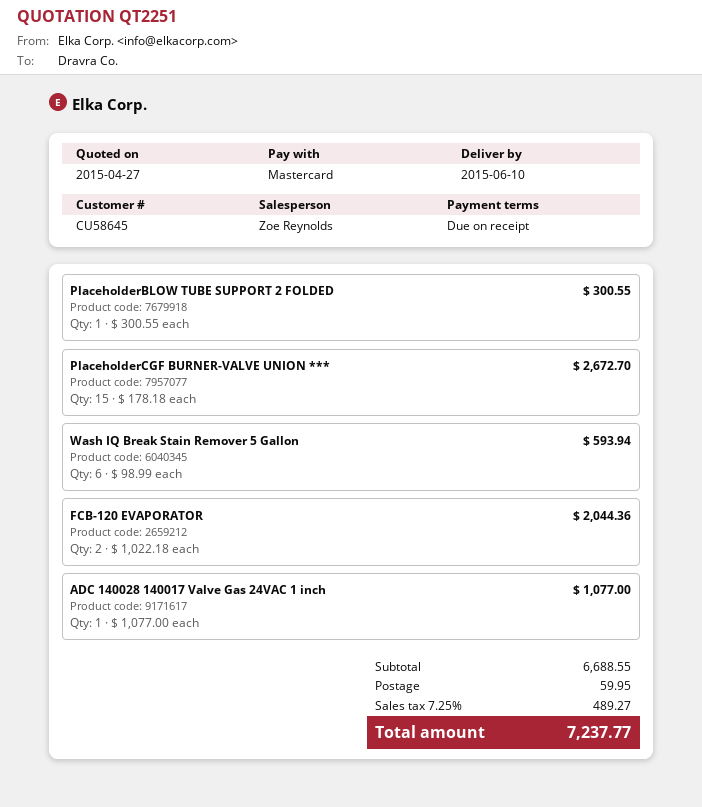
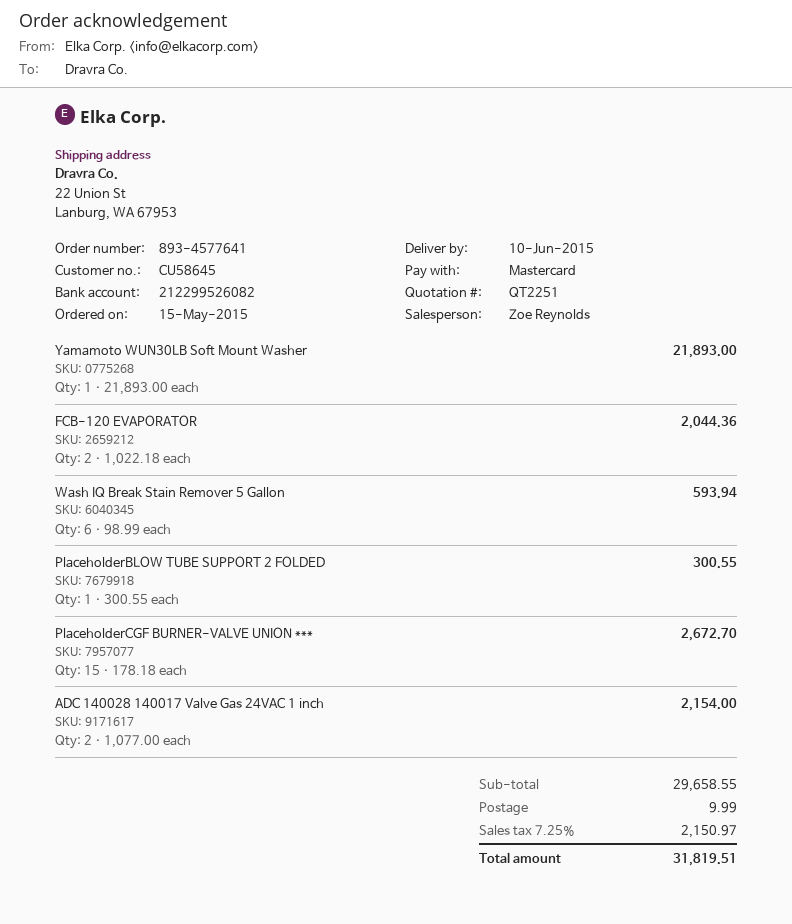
ADC 140028 140017 Valve Gas 24VAC 1 inch: 1 x 1077.00 = 1077.00 -> 2 x 1077.00 = 2154.00
Yamamoto WUN30LB Soft Mount Washer: none -> 1 x 21893.00 = 21893.00
subtotal: 6688.55 -> 29658.55
shipping: 59.95 -> 9.99
tax: 7.25% = 489.27 -> 7.25% = 2150.97
total: 7237.77 -> 31819.51

